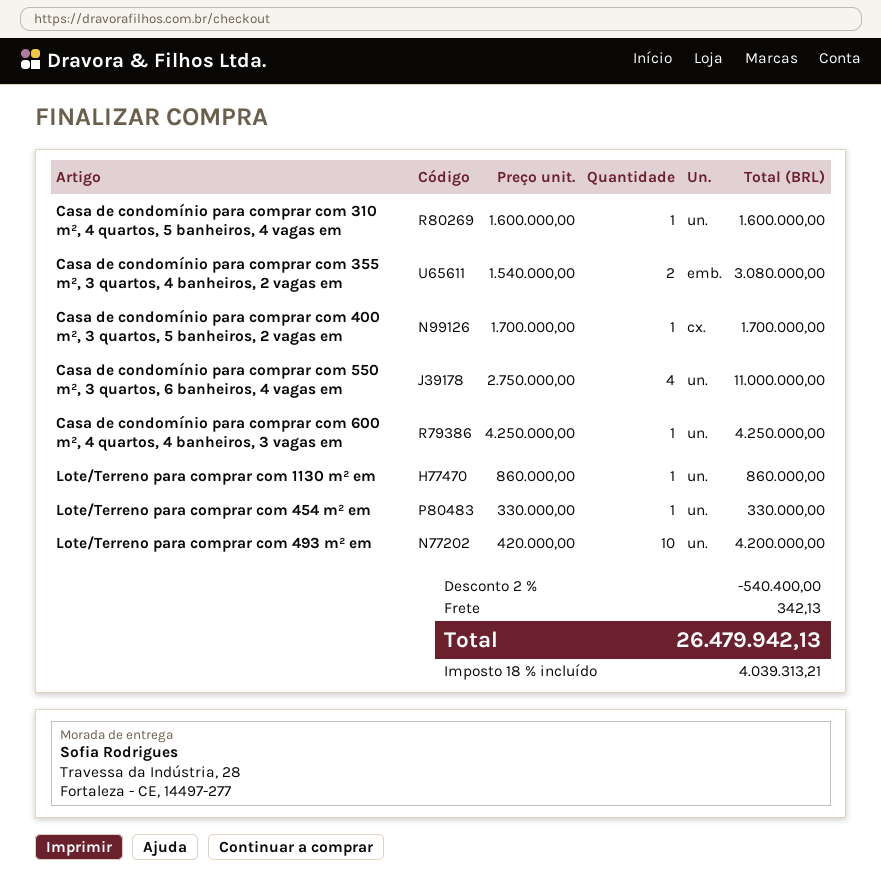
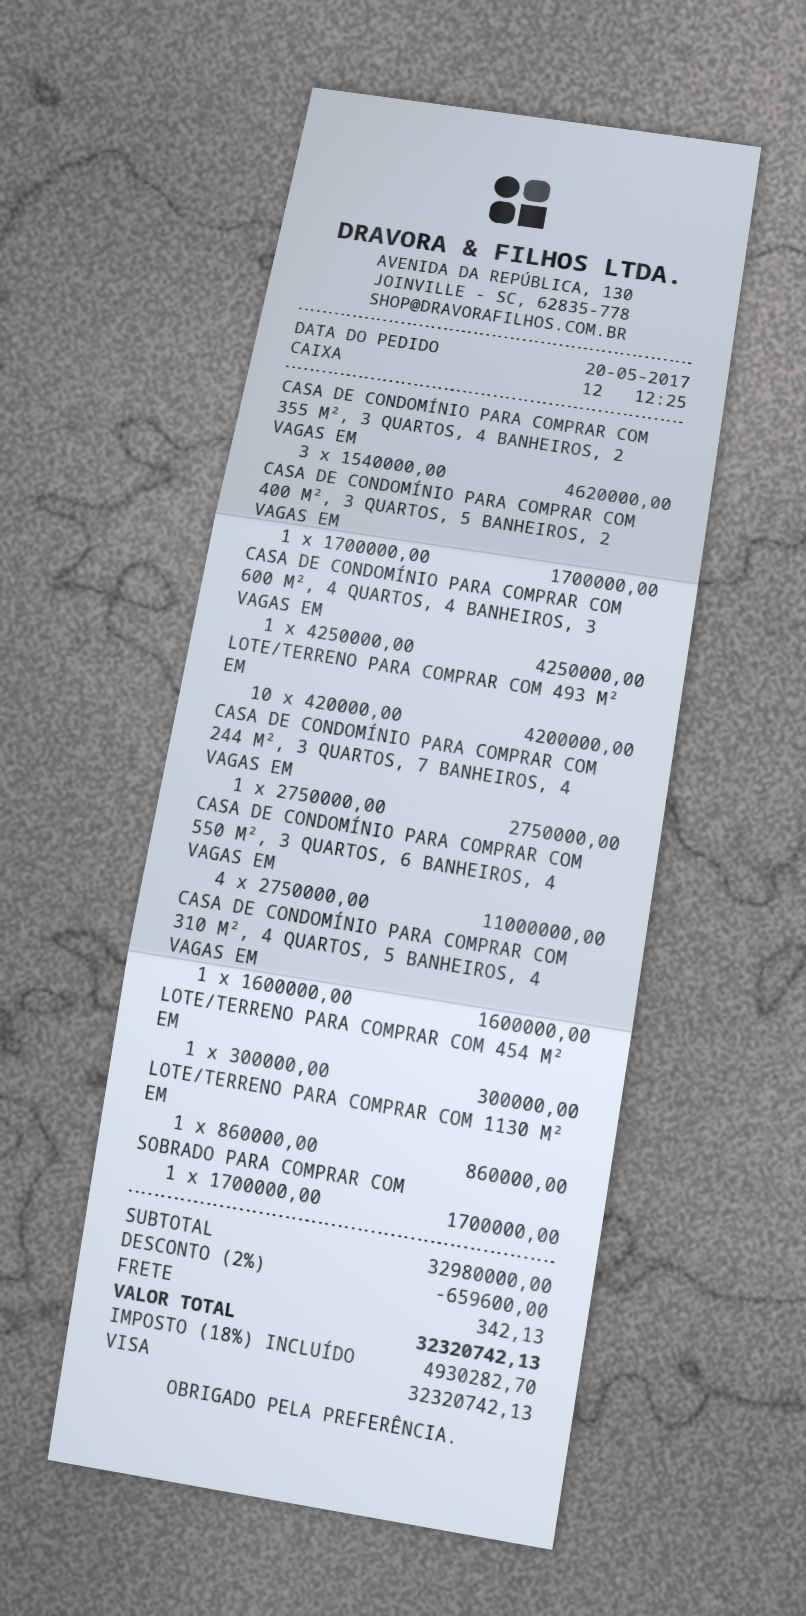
Casa de condomínio para comprar com 355 m², 3 quartos, 4 banheiros, 2 vagas em: 2 x 1540000.00 = 3080000.00 -> 3 x 1540000.00 = 4620000.00
Lote/Terreno para comprar com 454 m² em: 1 x 330000.00 = 330000.00 -> 1 x 300000.00 = 300000.00
CASA DE CONDOMÍNIO PARA COMPRAR COM 244 M², 3 QUARTOS, 7 BANHEIROS, 4 VAGAS EM: none -> 1 x 2750000.00 = 2750000.00
SOBRADO PARA COMPRAR COM: none -> 1 x 1700000.00 = 1700000.00
discount: 2% = 540400.00 -> 2% = 659600.00
tax: 18% = 4039313.21 -> 18% = 4930282.70
total: 26479942.13 -> 32320742.13

